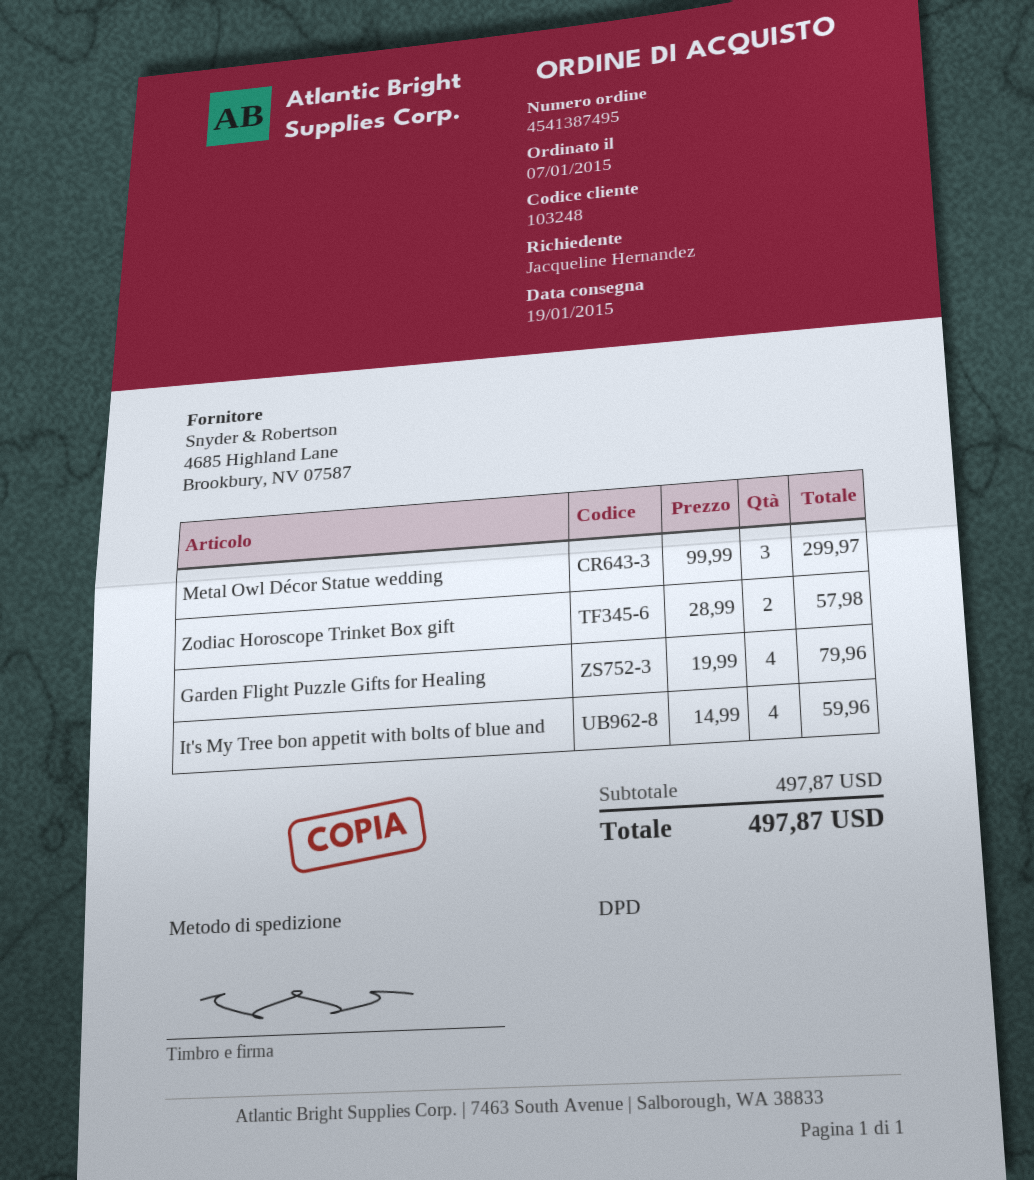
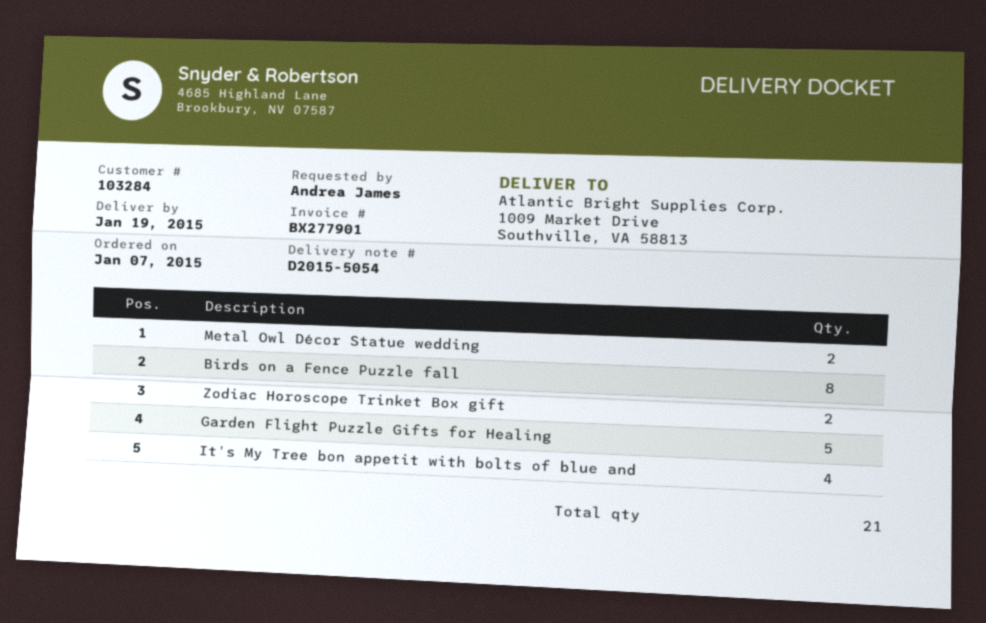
customer number: 103248 -> 103284
ordered by: Jacqueline Hernandez -> Andrea James
Metal Owl Décor Statue wedding: 3 -> 2
Garden Flight Puzzle Gifts for Healing: 4 -> 5
Birds on a Fence Puzzle fall: none -> 8

